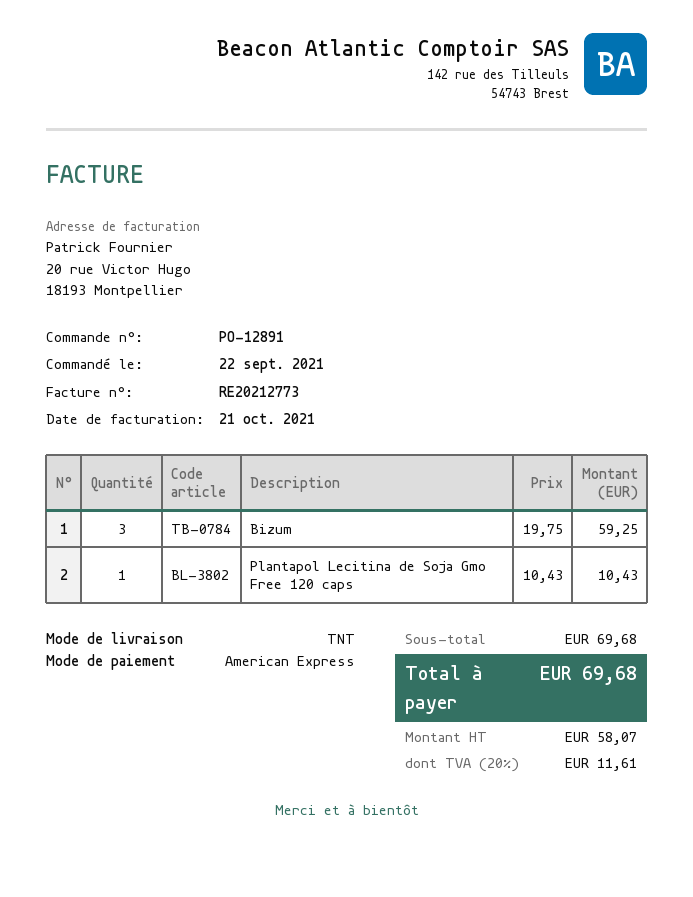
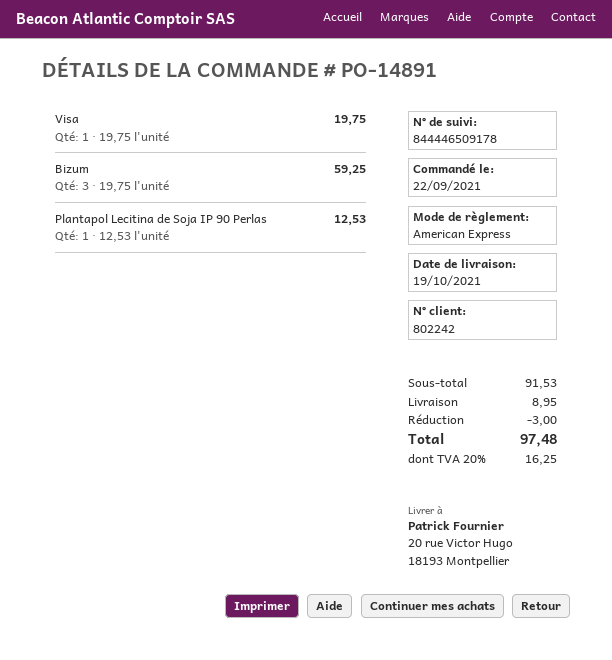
order number: PO-12891 -> PO-14891
Plantapol Lecitina de Soja Gmo Free 120 caps: 1 x 10.43 = 10.43 -> none
Visa: none -> 1 x 19.75 = 19.75
Plantapol Lecitina de Soja IP 90 Perlas: none -> 1 x 12.53 = 12.53
subtotal: 69.68 -> 91.53
discount: none -> 3.00
shipping: none -> 8.95
tax: 20% = 11.61 -> 20% = 16.25
total: 69.68 -> 97.48

